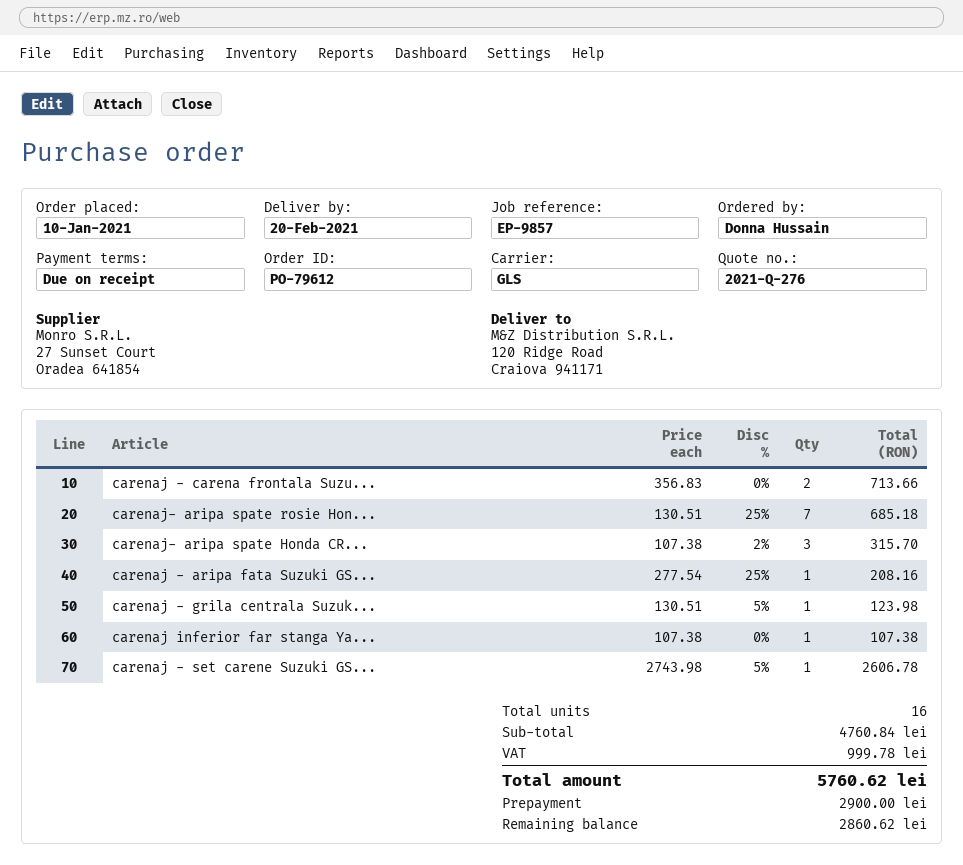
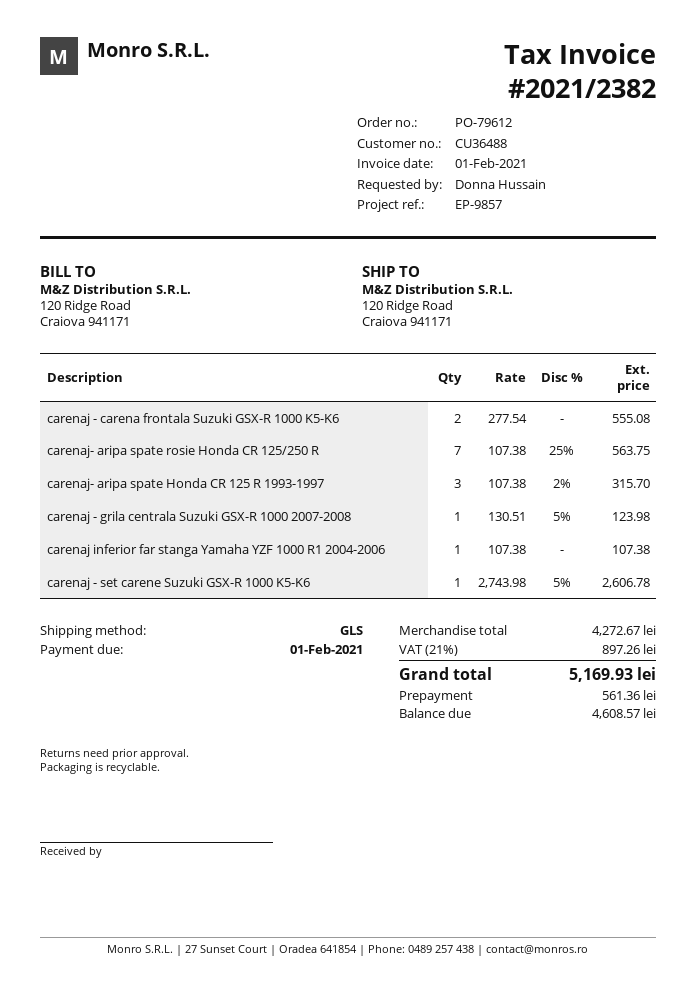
carenaj - carena frontala Suzu...: 2 x 356.83 = 713.66 -> 2 x 277.54 = 555.08
carenaj- aripa spate rosie Hon...: 7 x 130.51 - 25% = 685.18 -> 7 x 107.38 - 25% = 563.75
carenaj - aripa fata Suzuki GS...: 1 x 277.54 - 25% = 208.16 -> none
subtotal: 4760.84 -> 4272.67
tax: 999.78 -> 897.26
total: 5760.62 -> 5169.93
deposit: 2900.00 -> 561.36
balance: 2860.62 -> 4608.57

